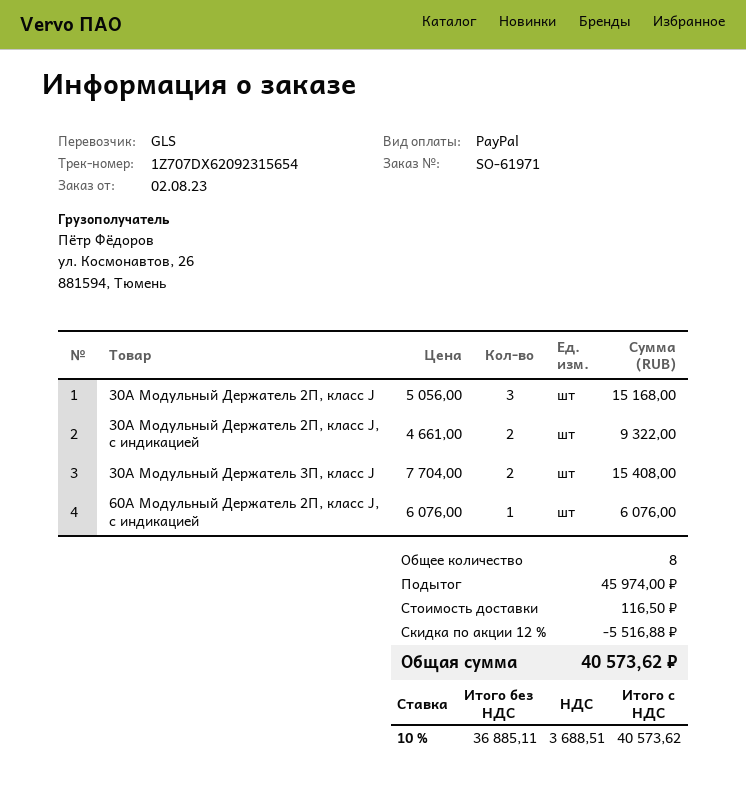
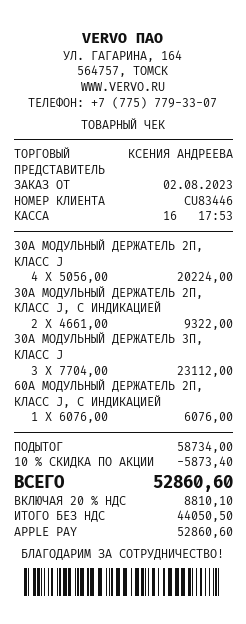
payment method: PayPal -> Apple Pay
30A Модульный Держатель 2П, класс J: 3 x 5056.00 = 15168.00 -> 4 x 5056.00 = 20224.00
30A Модульный Держатель 3П, класс J: 2 x 7704.00 = 15408.00 -> 3 x 7704.00 = 23112.00
subtotal: 45974.00 -> 58734.00
discount: 12% = 5516.88 -> 10% = 5873.40
shipping: 116.50 -> none
net: 36885.11 -> 44050.50
tax: 10% = 3688.51 -> 20% = 8810.10
total: 40573.62 -> 52860.60

